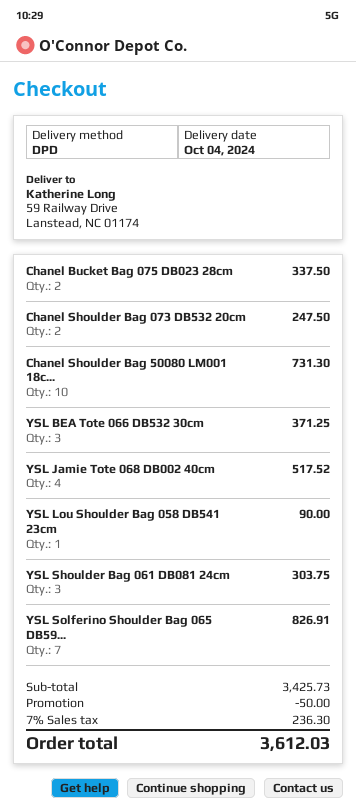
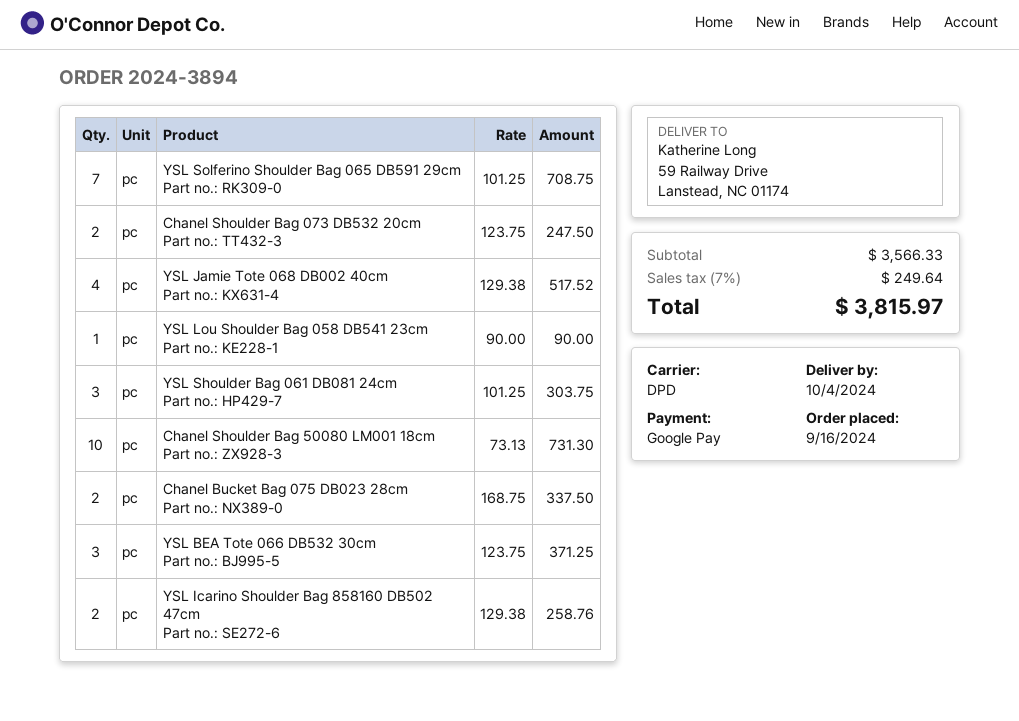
YSL Solferino Shoulder Bag 065 DB59...: 7 for 826.91 -> 7 for 708.75
YSL Icarino Shoulder Bag 858160 DB502 47cm: none -> 2 for 258.76
subtotal: 3425.73 -> 3566.33
discount: 50.00 -> none
tax: 7% = 236.30 -> 7% = 249.64
total: 3612.03 -> 3815.97

